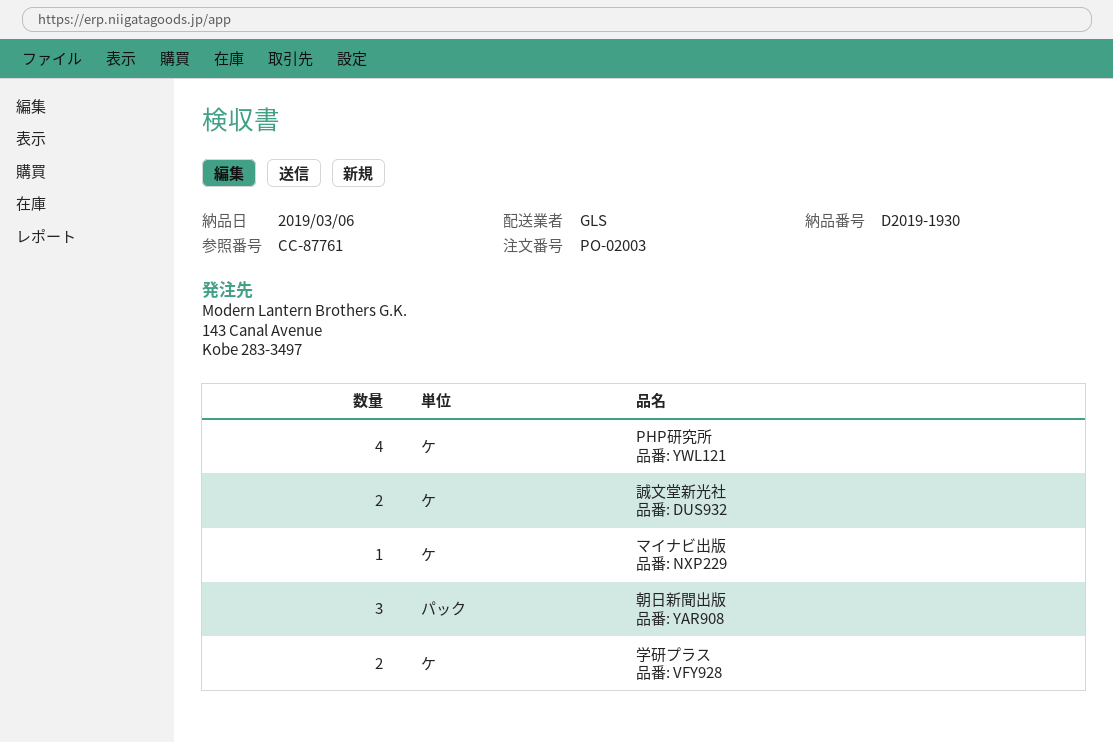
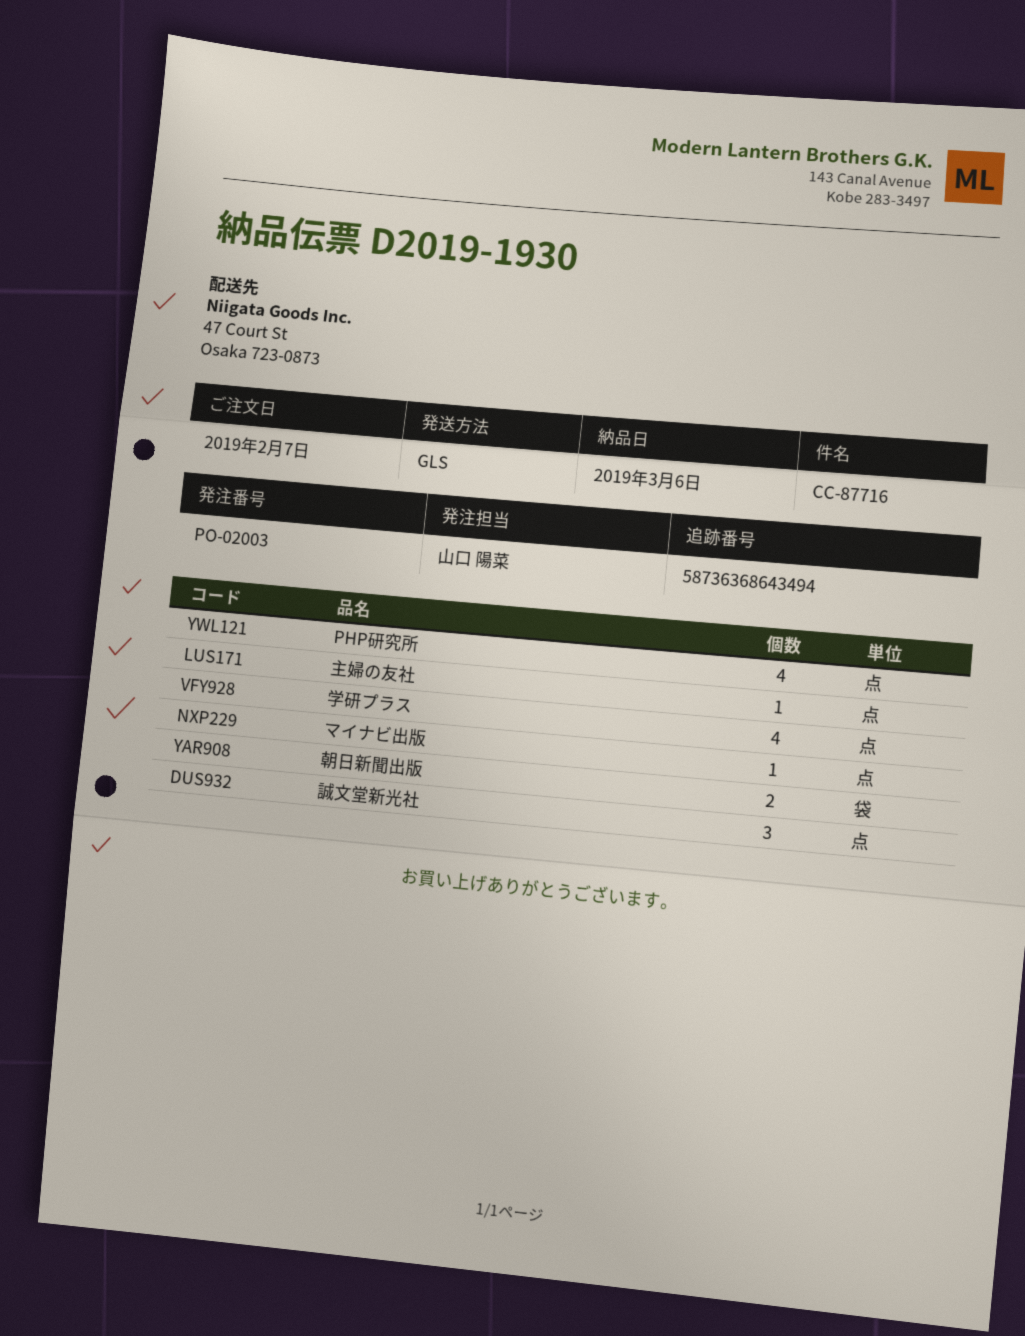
reference: CC-87761 -> CC-87716
誠文堂新光社: 2 -> 3
朝日新聞出版: 3 -> 2
学研プラス: 2 -> 4
主婦の友社: none -> 1

